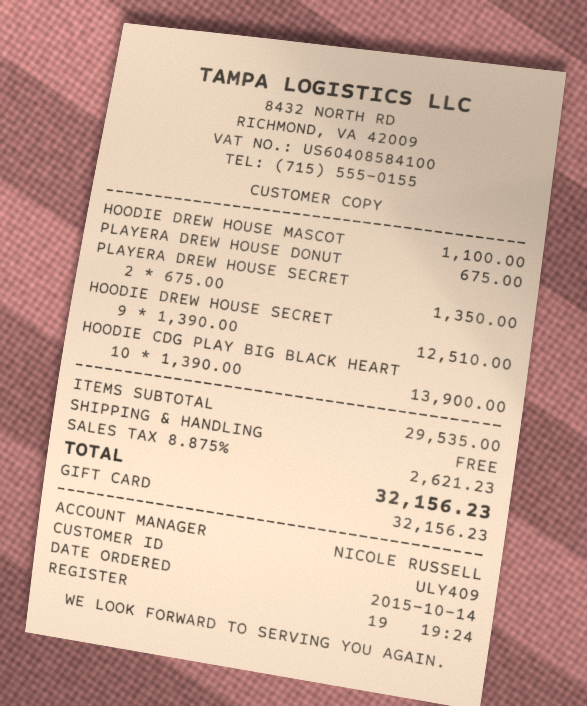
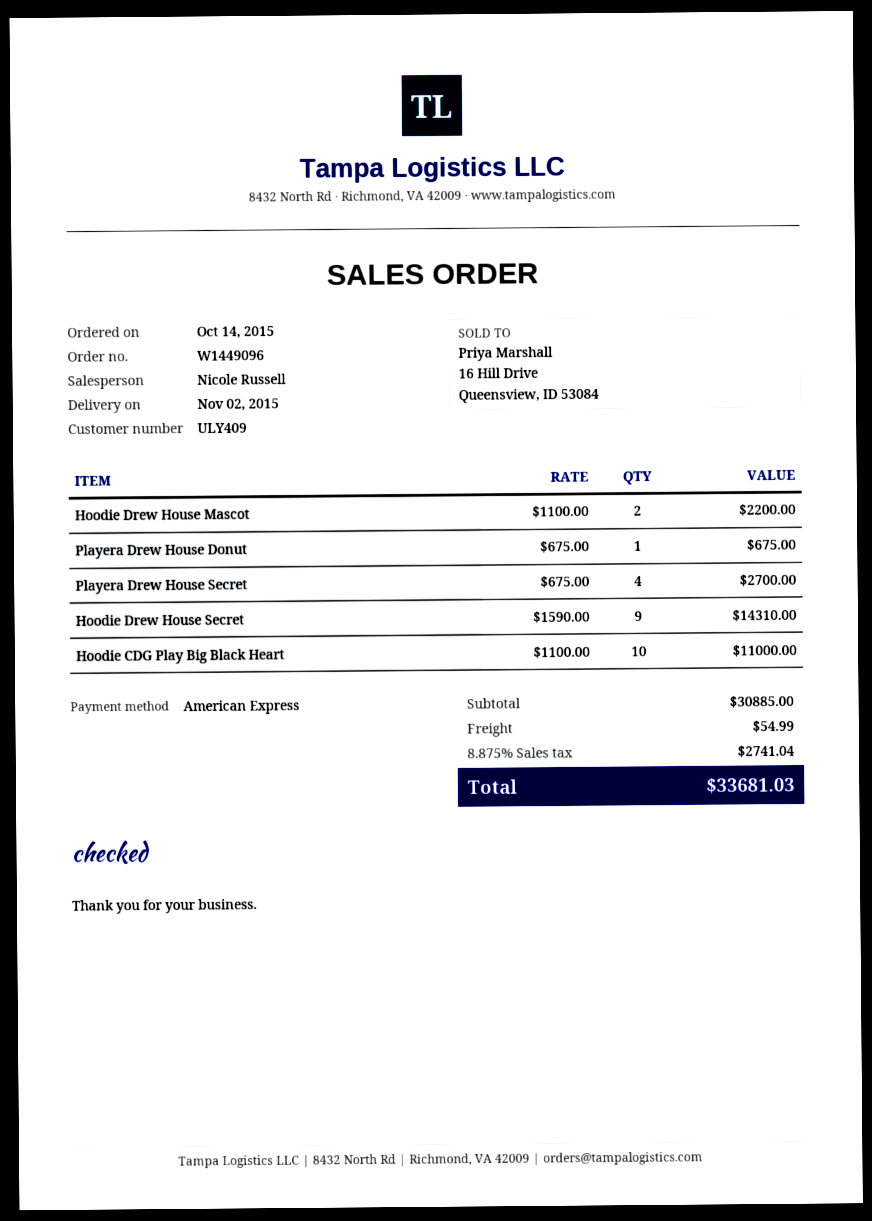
payment method: gift card -> American Express
HOODIE DREW HOUSE MASCOT: 1 x 1100.00 = 1100.00 -> 2 x 1100.00 = 2200.00
PLAYERA DREW HOUSE SECRET: 2 x 675.00 = 1350.00 -> 4 x 675.00 = 2700.00
HOODIE DREW HOUSE SECRET: 9 x 1390.00 = 12510.00 -> 9 x 1590.00 = 14310.00
HOODIE CDG PLAY BIG BLACK HEART: 10 x 1390.00 = 13900.00 -> 10 x 1100.00 = 11000.00
subtotal: 29535.00 -> 30885.00
shipping: 0.00 -> 54.99
tax: 8.875% = 2621.23 -> 8.875% = 2741.04
total: 32156.23 -> 33681.03

